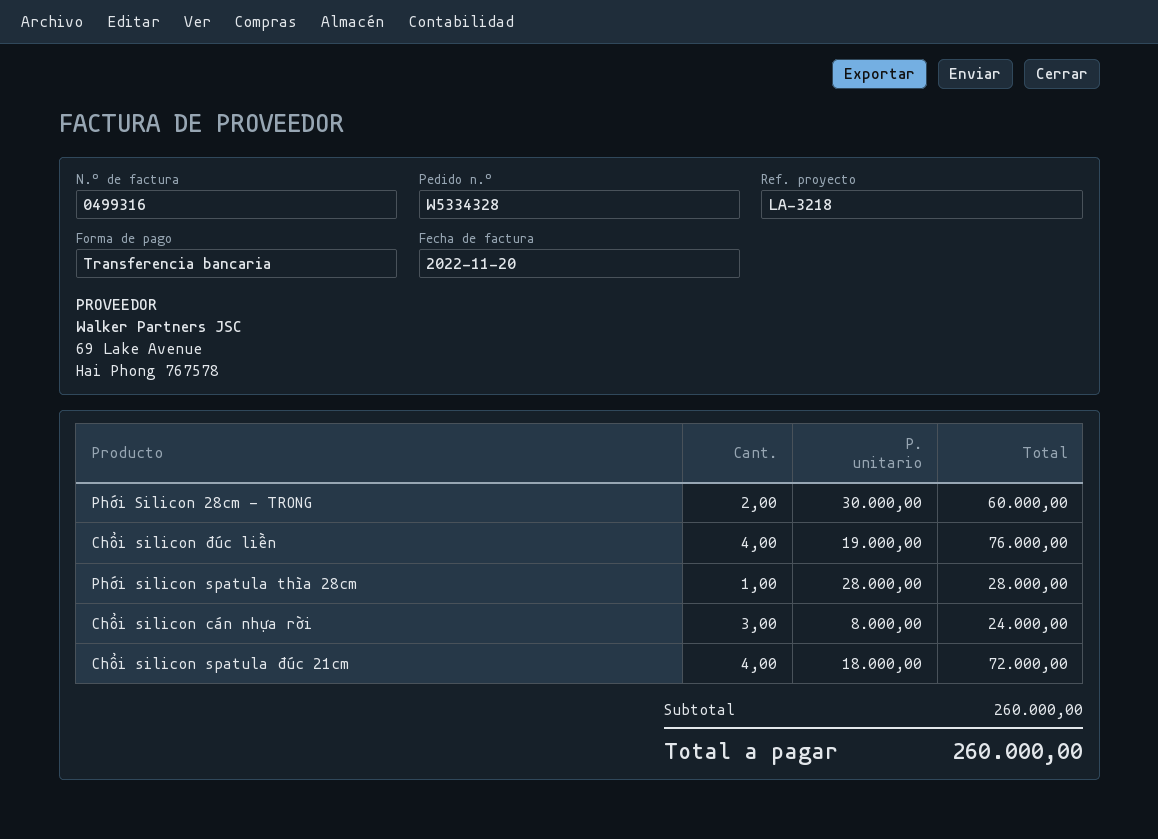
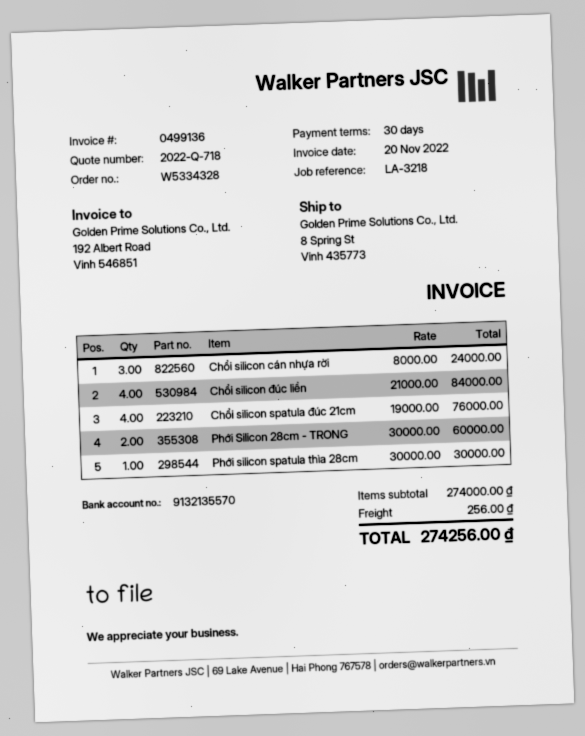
invoice number: 0499316 -> 0499136
Chổi silicon đúc liền: 4 x 19000.00 = 76000.00 -> 4 x 21000.00 = 84000.00
Phới silicon spatula thìa 28cm: 1 x 28000.00 = 28000.00 -> 1 x 30000.00 = 30000.00
Chổi silicon spatula đúc 21cm: 4 x 18000.00 = 72000.00 -> 4 x 19000.00 = 76000.00
subtotal: 260000.00 -> 274000.00
shipping: none -> 256.00
total: 260000.00 -> 274256.00

